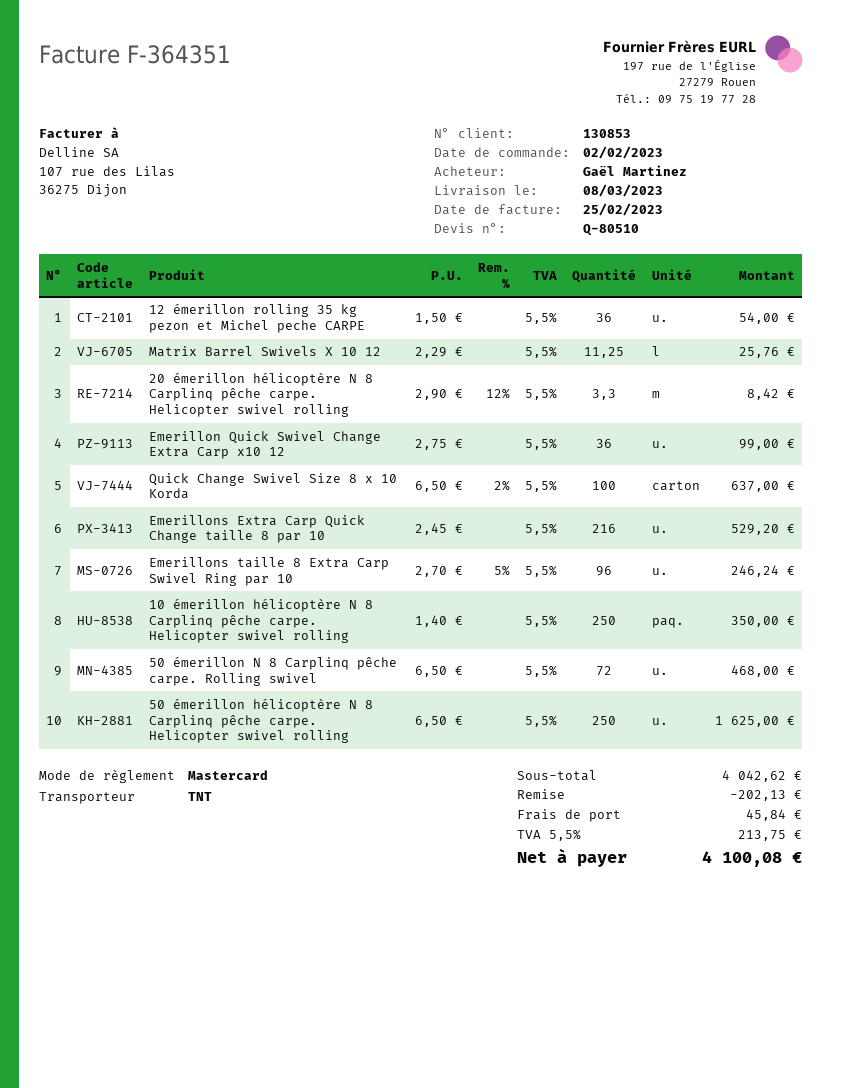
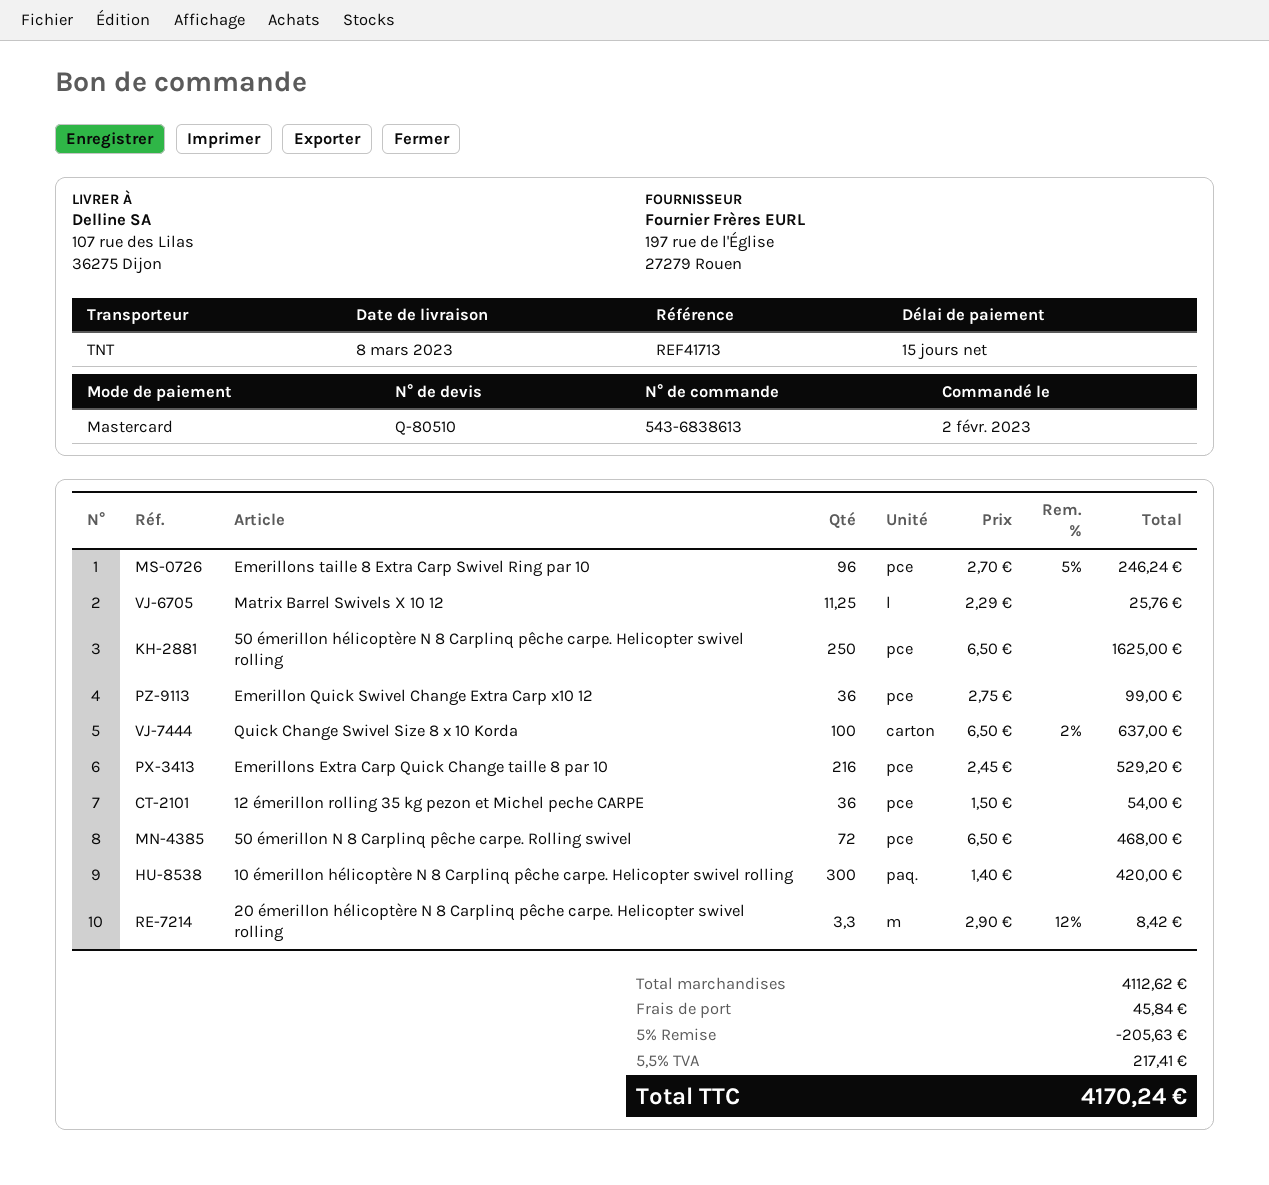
10 émerillon hélicoptère N 8 Carplinq pêche carpe. Helicopter swivel rolling: 250 x 1.40 = 350.00 -> 300 x 1.40 = 420.00
subtotal: 4042.62 -> 4112.62
discount: 202.13 -> 205.63
tax: 5.5% = 213.75 -> 5.5% = 217.41
total: 4100.08 -> 4170.24

